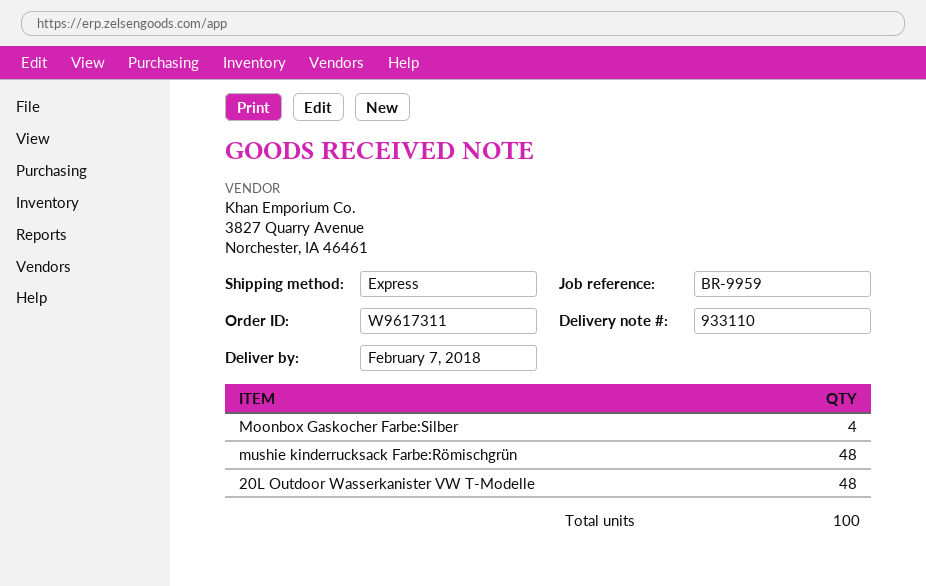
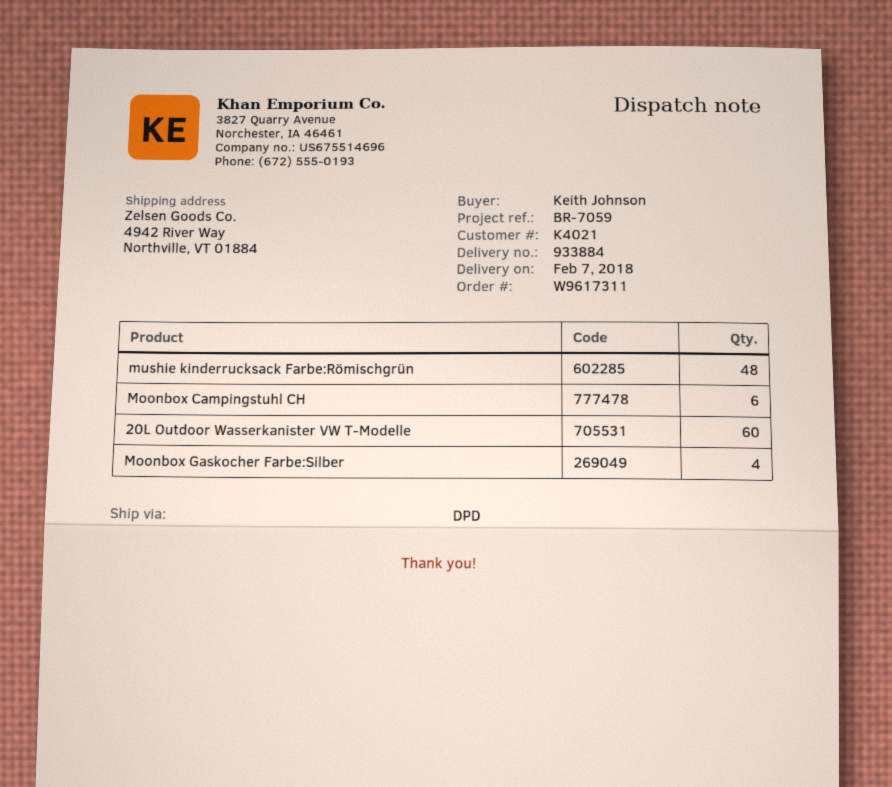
delivery note number: 933110 -> 933884
reference: BR-9959 -> BR-7059
shipping method: express -> DPD
20L Outdoor Wasserkanister VW T-Modelle: 48 -> 60
Moonbox Campingstuhl CH: none -> 6

